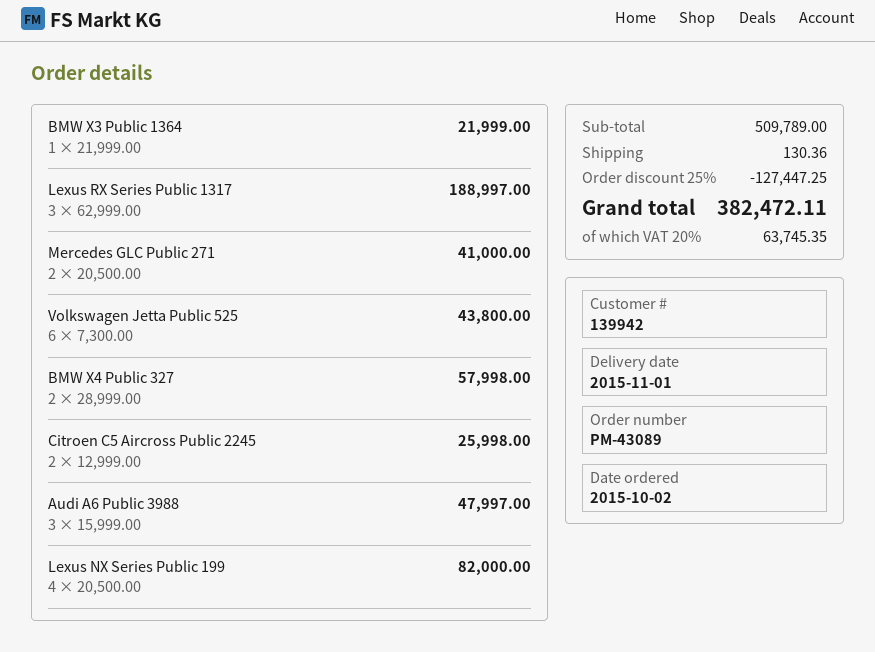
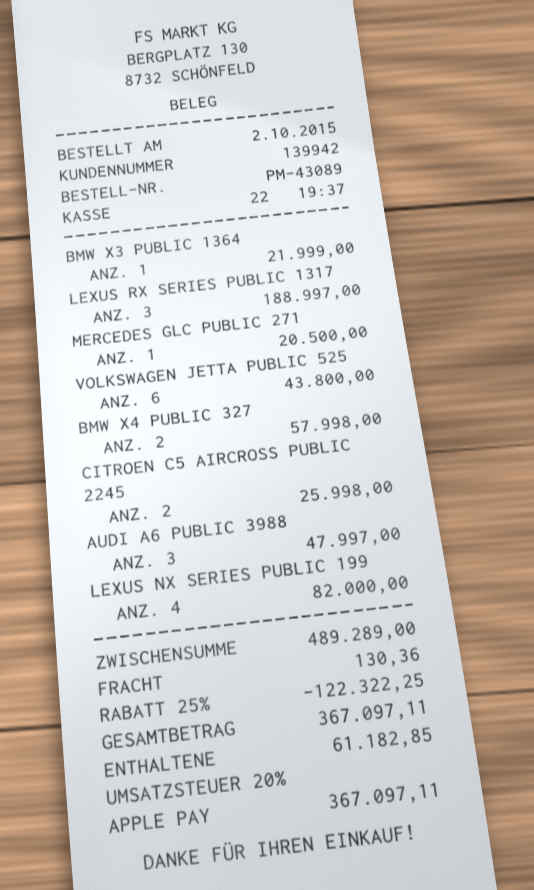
Mercedes GLC Public 271: 2 for 41000.00 -> 1 for 20500.00
subtotal: 509789.00 -> 489289.00
discount: 25% = 127447.25 -> 25% = 122322.25
tax: 20% = 63745.35 -> 20% = 61182.85
total: 382472.11 -> 367097.11

